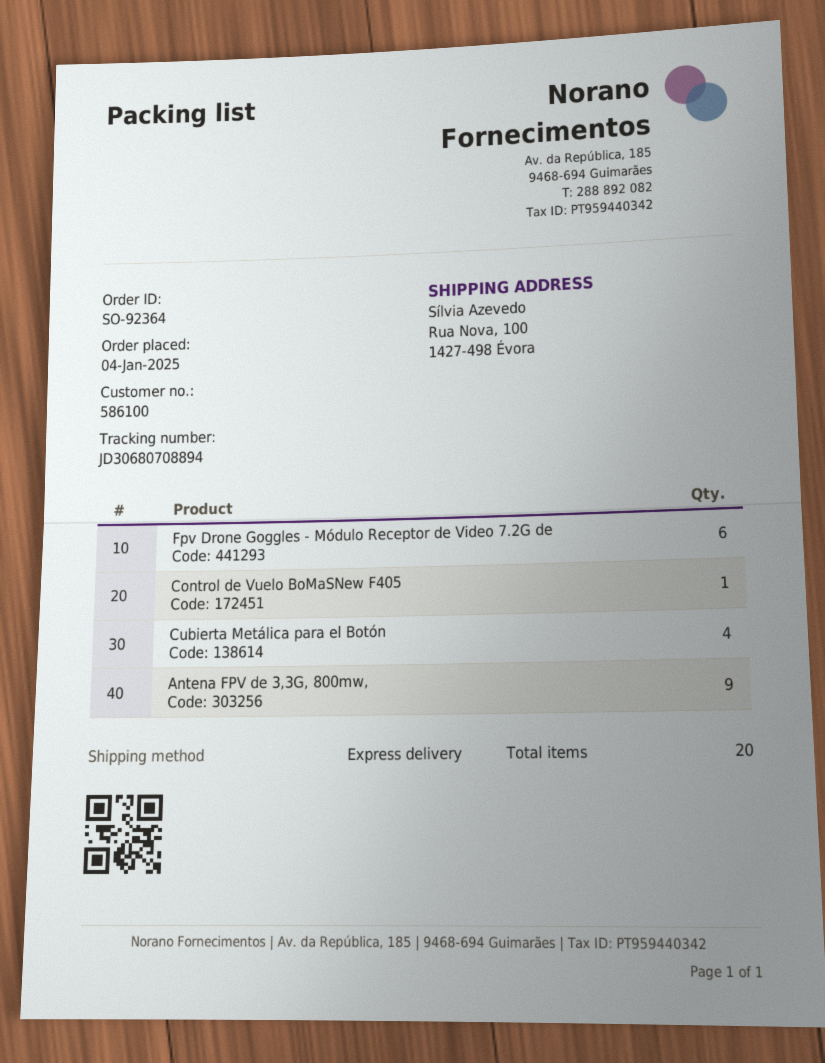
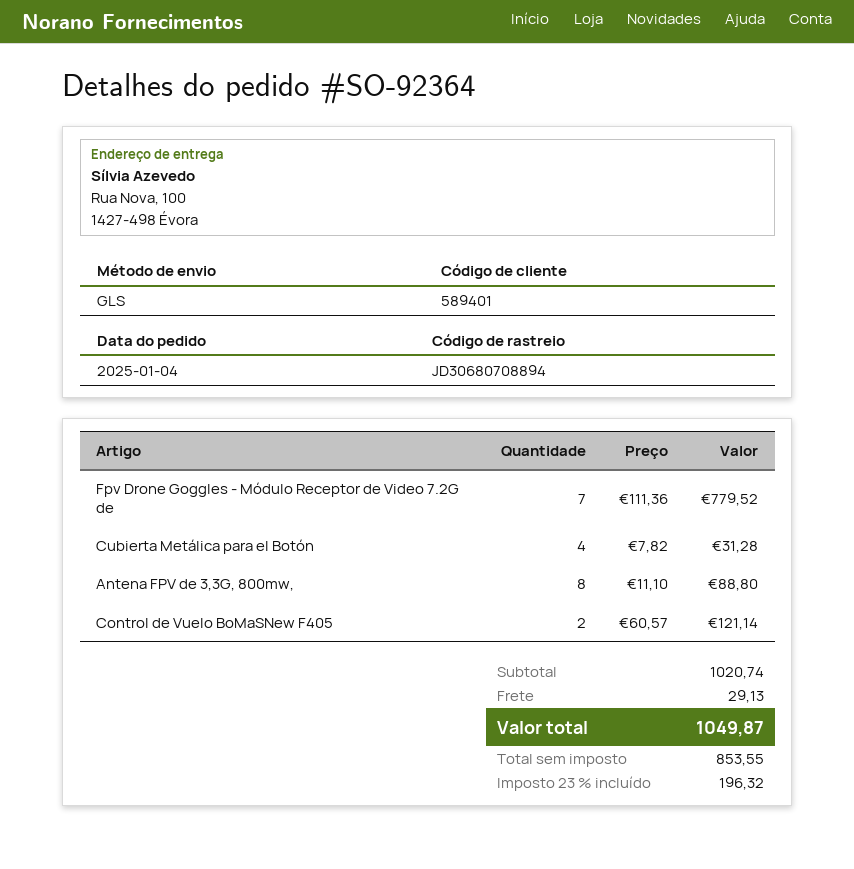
customer number: 586100 -> 589401
shipping method: express -> GLS
Fpv Drone Goggles - Módulo Receptor de Video 7.2G de: 6 -> 7
Control de Vuelo BoMaSNew F405: 1 -> 2
Antena FPV de 3,3G, 800mw,: 9 -> 8

